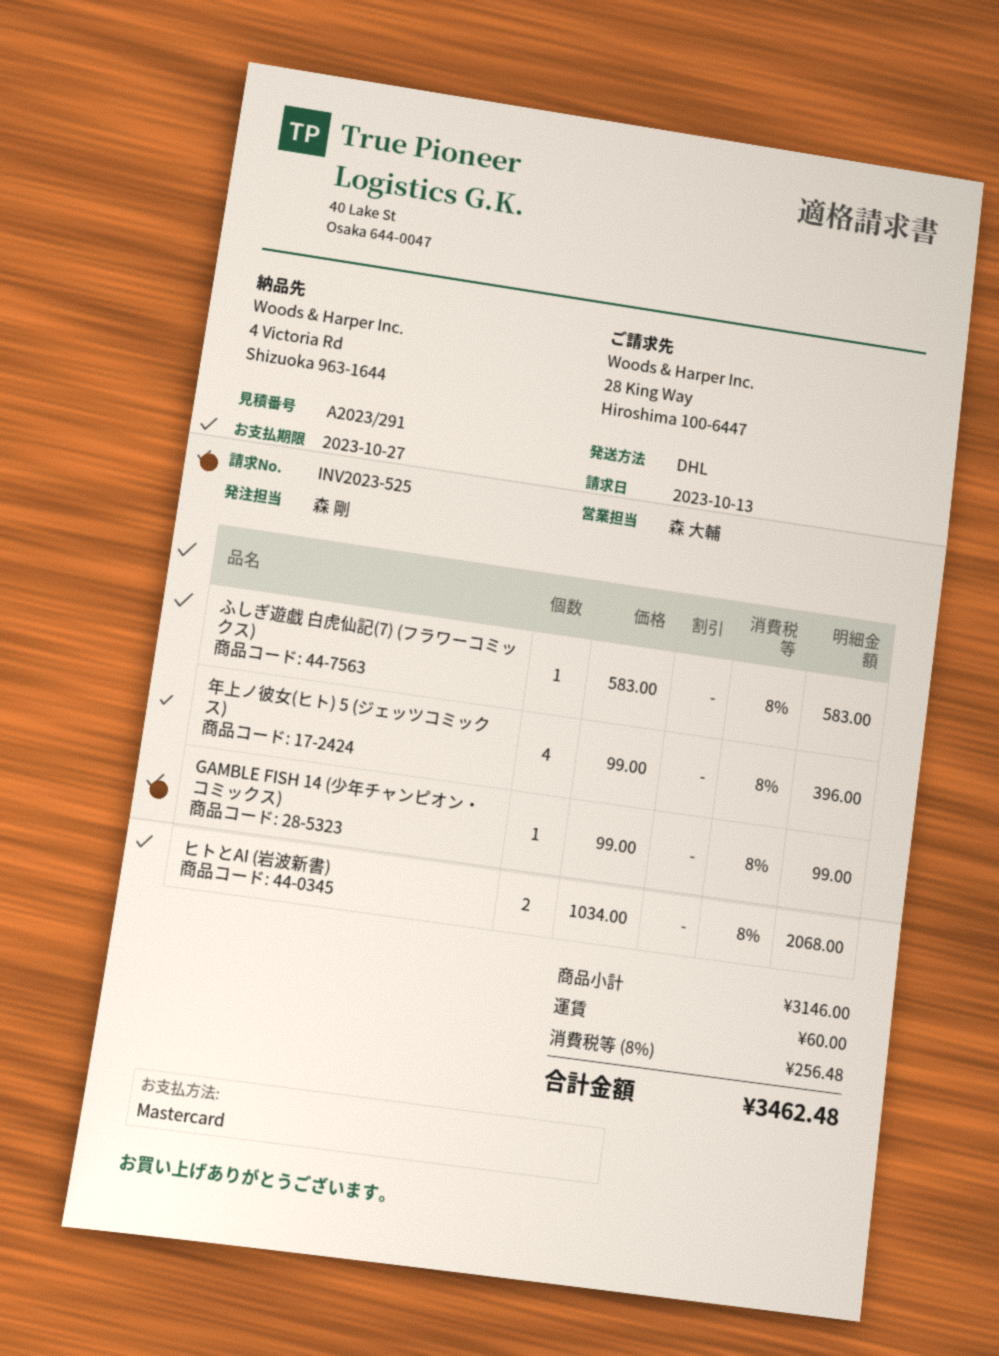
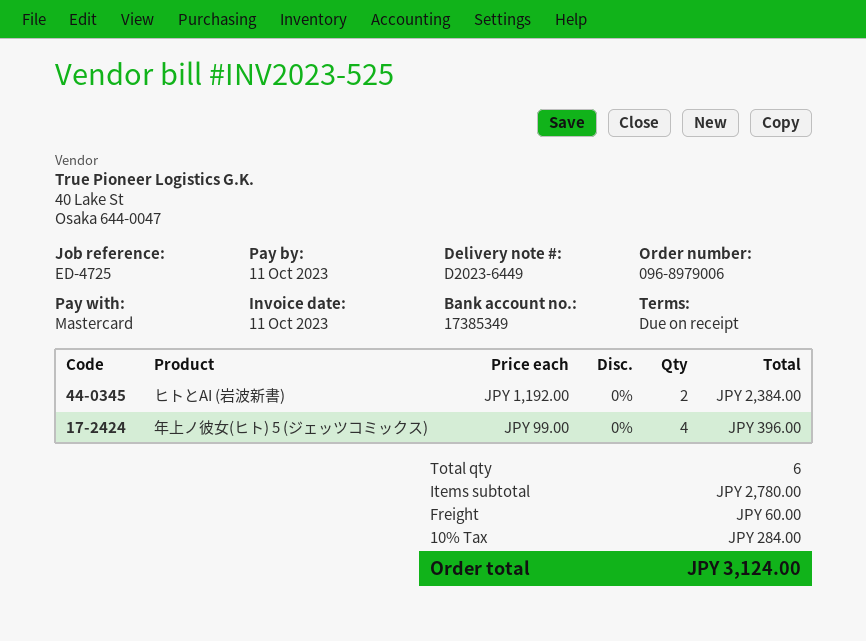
invoice date: 2023-10-13 -> 2023-10-11
due date: 2023-10-27 -> 2023-10-11
ふしぎ遊戯 白虎仙記(7) (フラワーコミックス): 1 x 583.00 = 583.00 -> none
GAMBLE FISH 14 (少年チャンピオン・コミックス): 1 x 99.00 = 99.00 -> none
ヒトとAI (岩波新書): 2 x 1034.00 = 2068.00 -> 2 x 1192.00 = 2384.00
subtotal: 3146.00 -> 2780.00
tax: 8% = 256.48 -> 10% = 284.00
total: 3462.48 -> 3124.00

